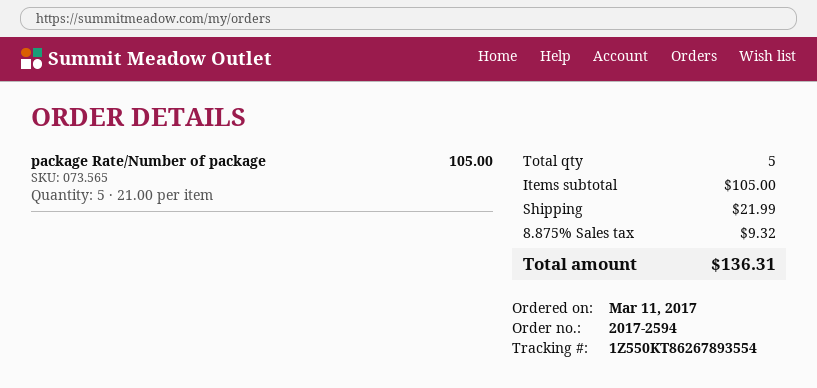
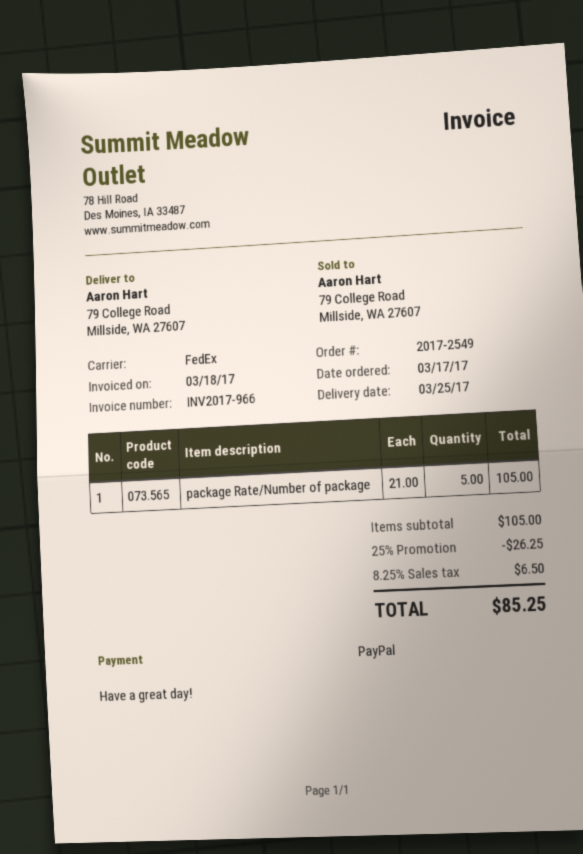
order number: 2017-2594 -> 2017-2549
order date: 2017-03-11 -> 2017-03-17
discount: none -> 25% = 26.25
shipping: 21.99 -> none
tax: 8.875% = 9.32 -> 8.25% = 6.50
total: 136.31 -> 85.25

